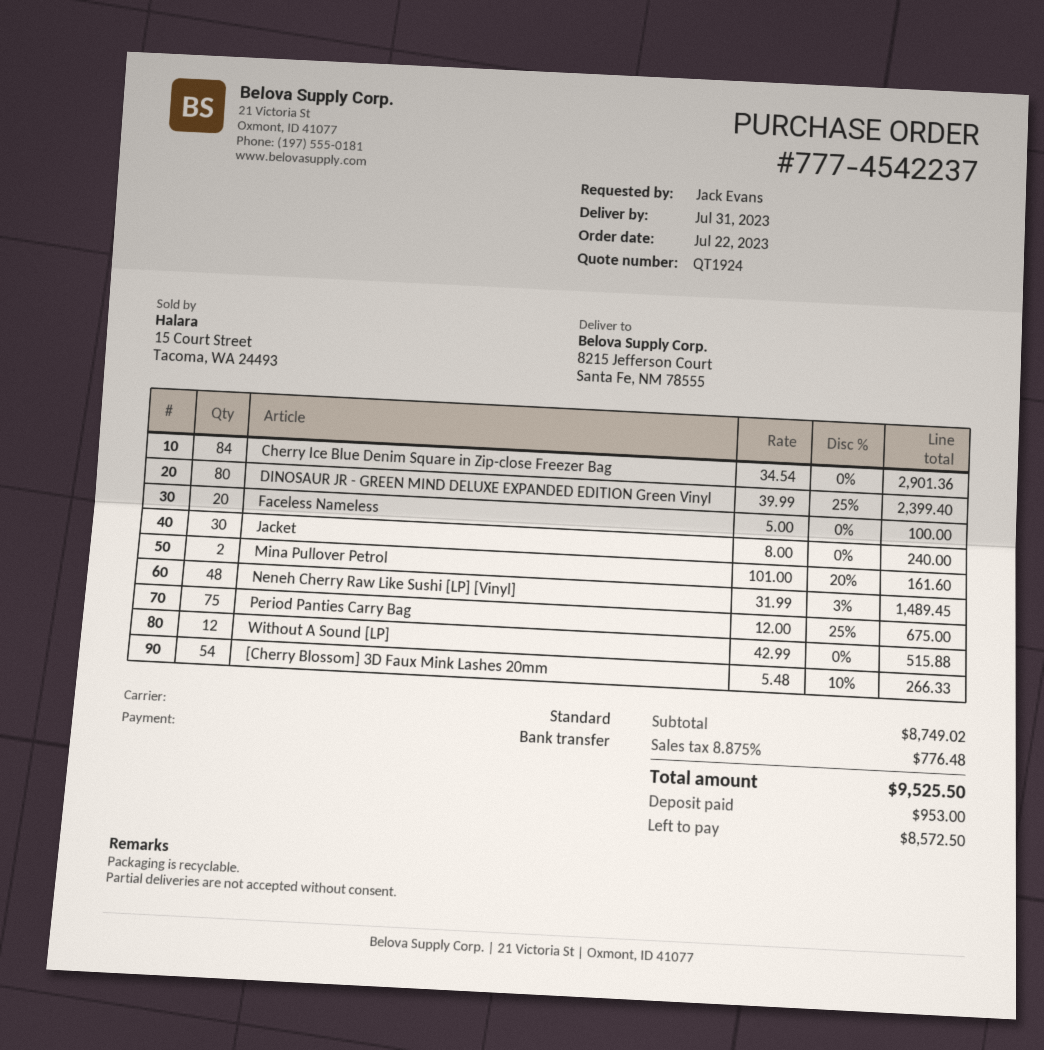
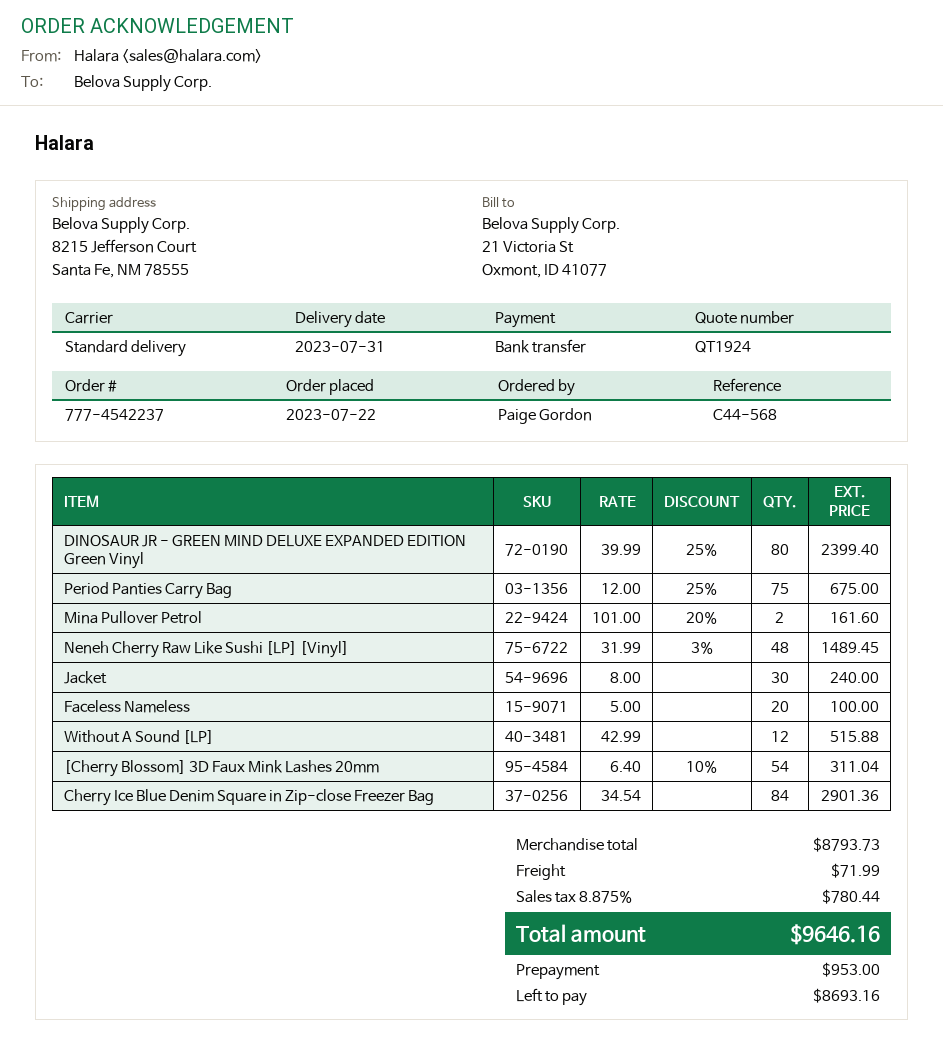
ordered by: Jack Evans -> Paige Gordon
[Cherry Blossom] 3D Faux Mink Lashes 20mm: 54 x 5.48 - 10% = 266.33 -> 54 x 6.40 - 10% = 311.04
subtotal: 8749.02 -> 8793.73
shipping: none -> 71.99
tax: 8.875% = 776.48 -> 8.875% = 780.44
total: 9525.50 -> 9646.16
balance: 8572.50 -> 8693.16

